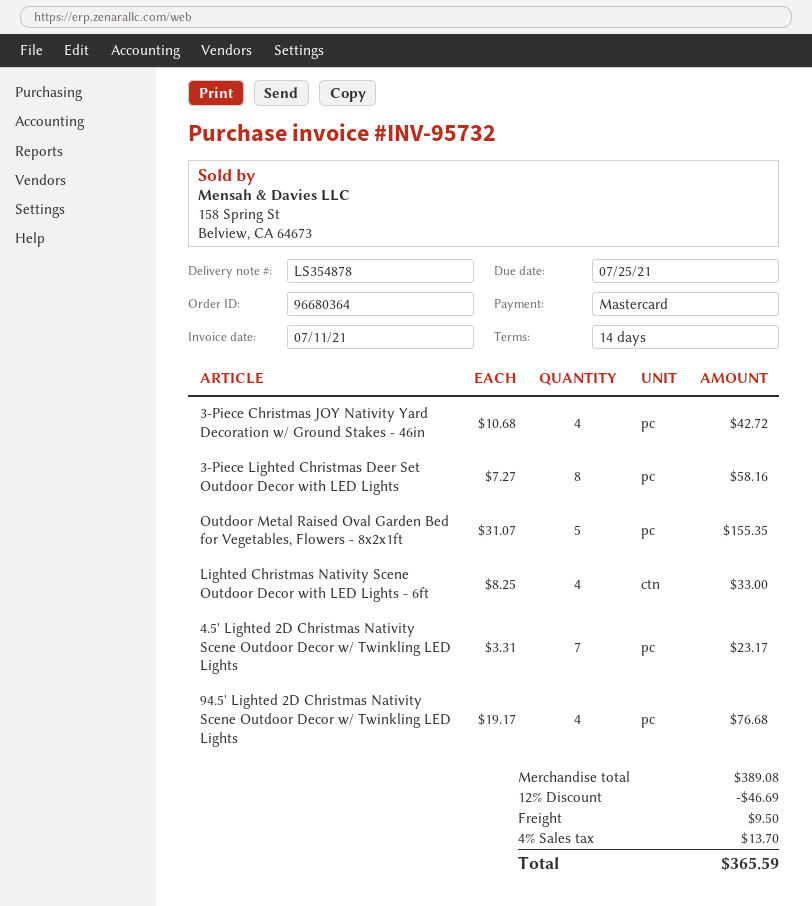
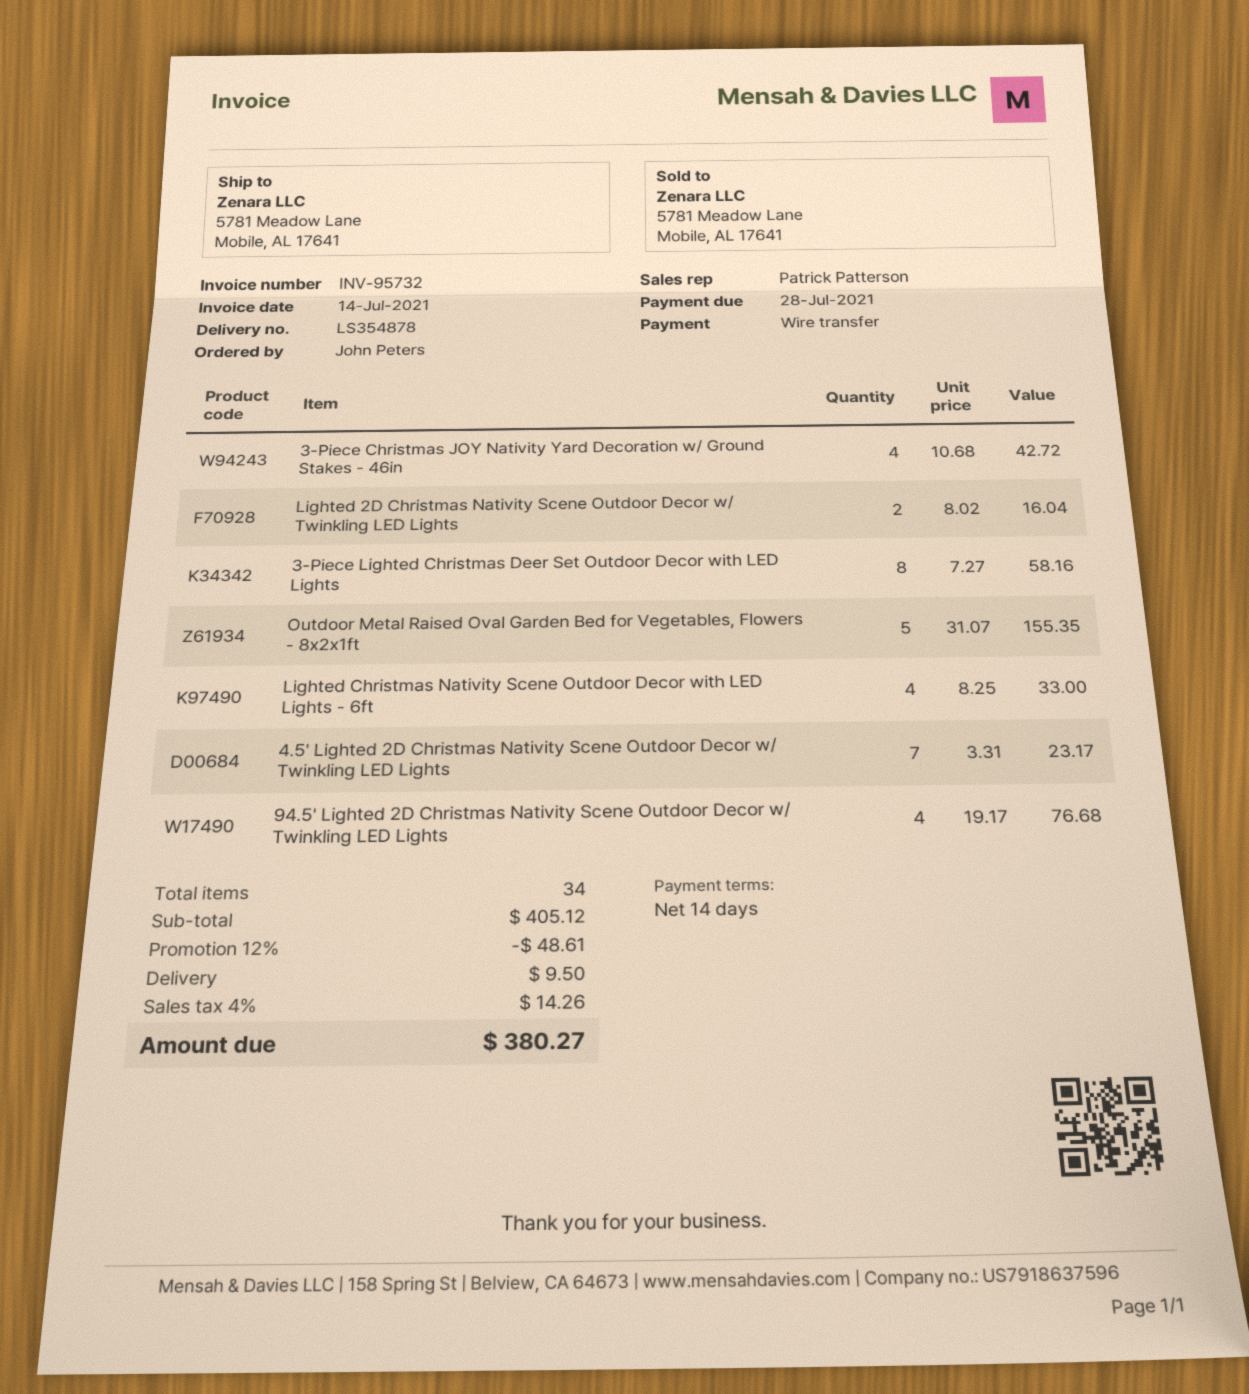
invoice date: 2021-07-11 -> 2021-07-14
due date: 2021-07-25 -> 2021-07-28
payment method: Mastercard -> bank transfer
Lighted 2D Christmas Nativity Scene Outdoor Decor w/ Twinkling LED Lights: none -> 2 x 8.02 = 16.04
subtotal: 389.08 -> 405.12
discount: 12% = 46.69 -> 12% = 48.61
tax: 4% = 13.70 -> 4% = 14.26
total: 365.59 -> 380.27

